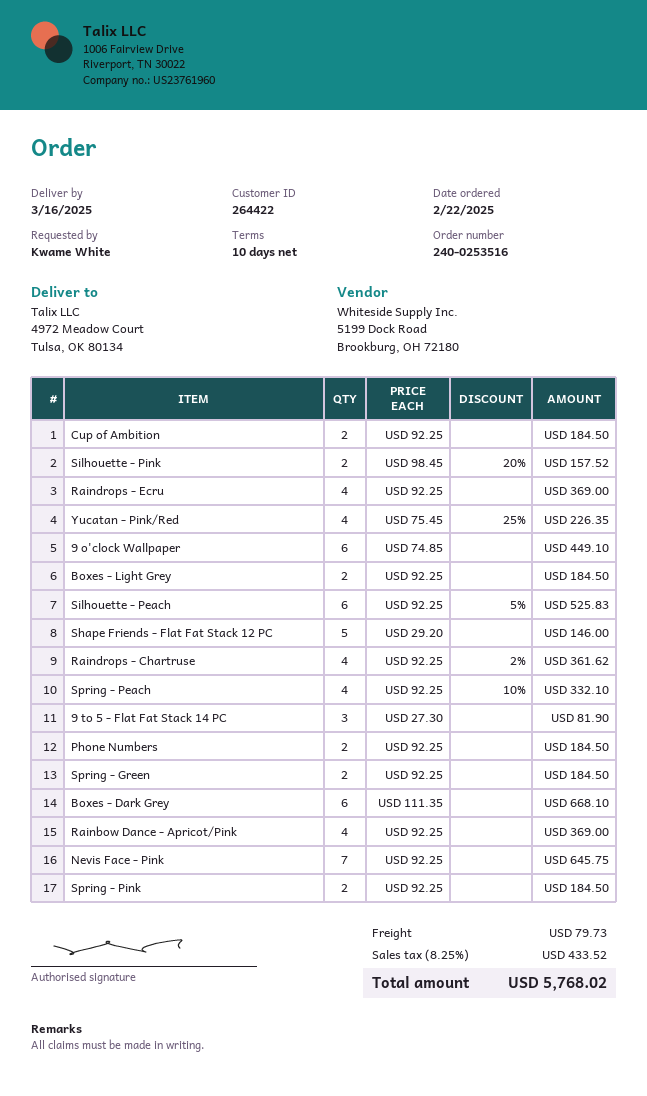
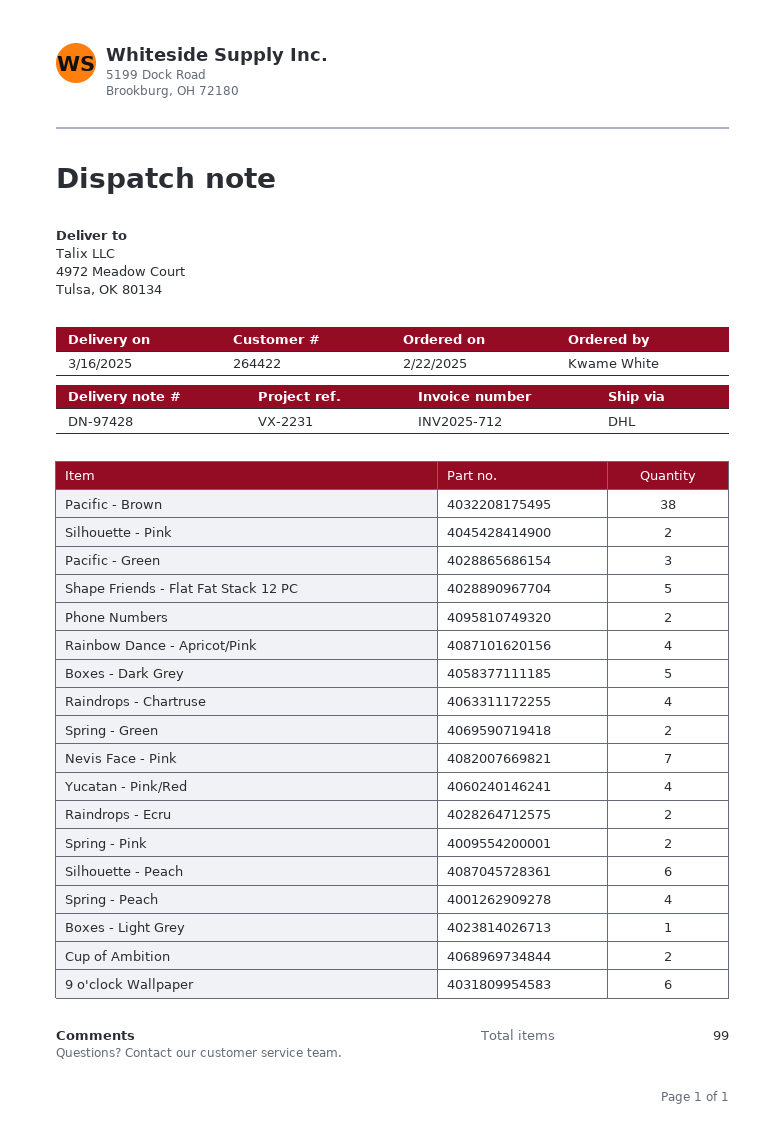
Raindrops - Ecru: 4 -> 2
Boxes - Light Grey: 2 -> 1
9 to 5 - Flat Fat Stack 14 PC: 3 -> none
Boxes - Dark Grey: 6 -> 5
Pacific - Brown: none -> 38
Pacific - Green: none -> 3

